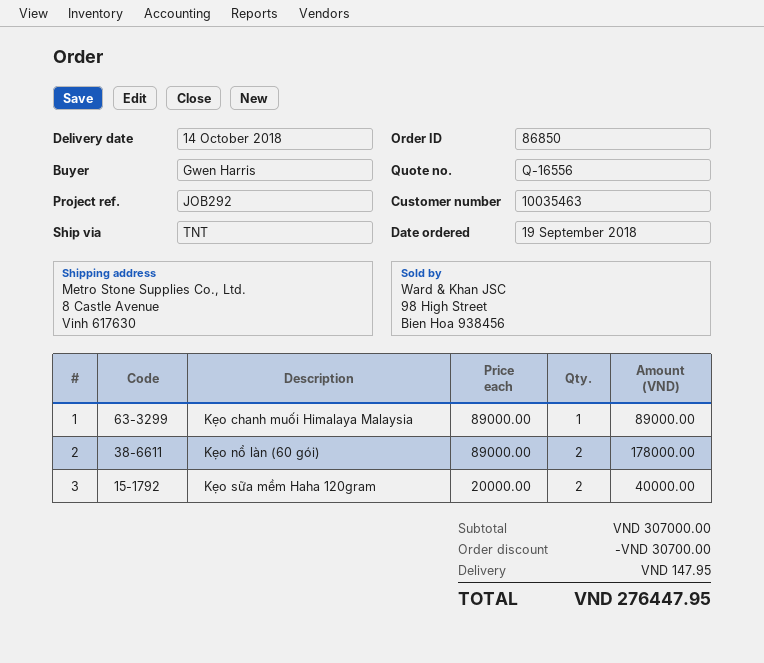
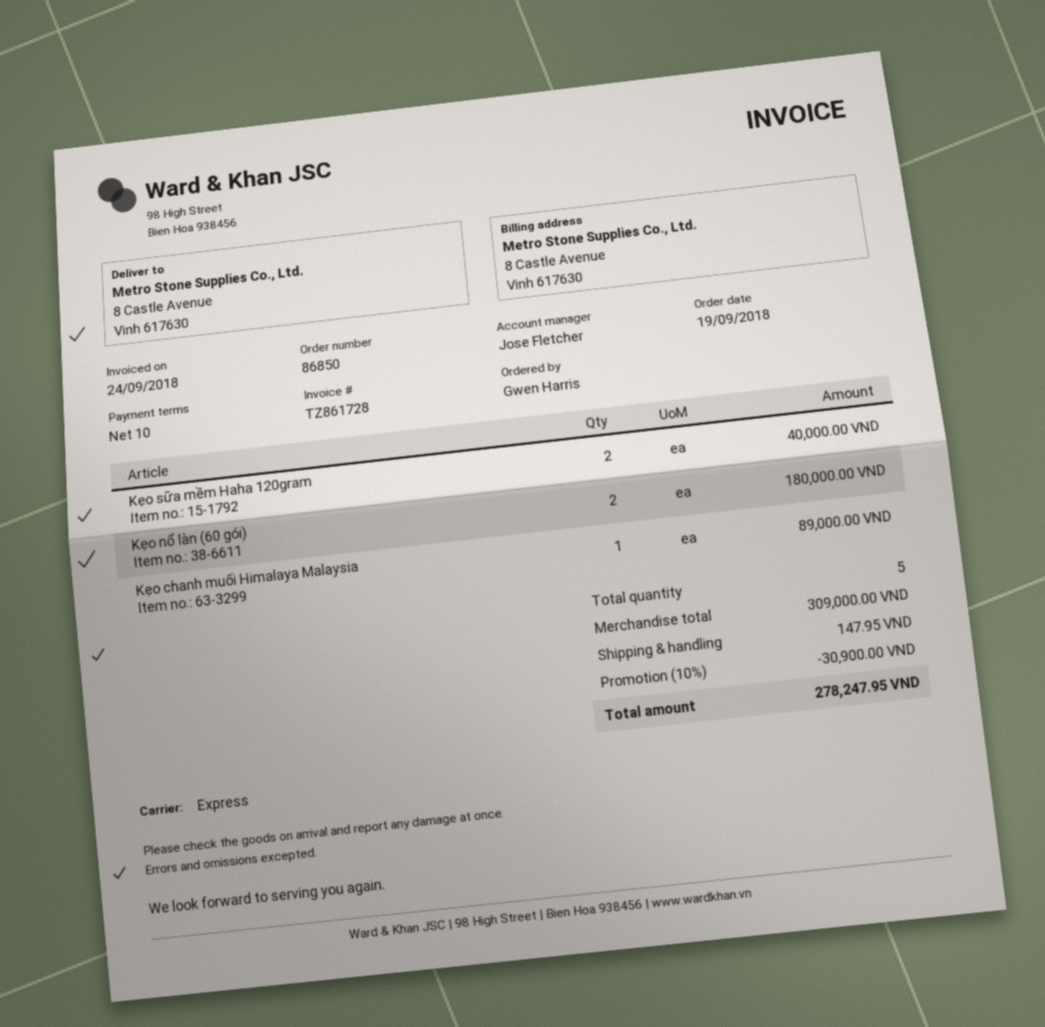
shipping method: TNT -> express
Kẹo nổ làn (60 gói): 2 for 178000.00 -> 2 for 180000.00
subtotal: 307000.00 -> 309000.00
discount: 30700.00 -> 30900.00
total: 276447.95 -> 278247.95

